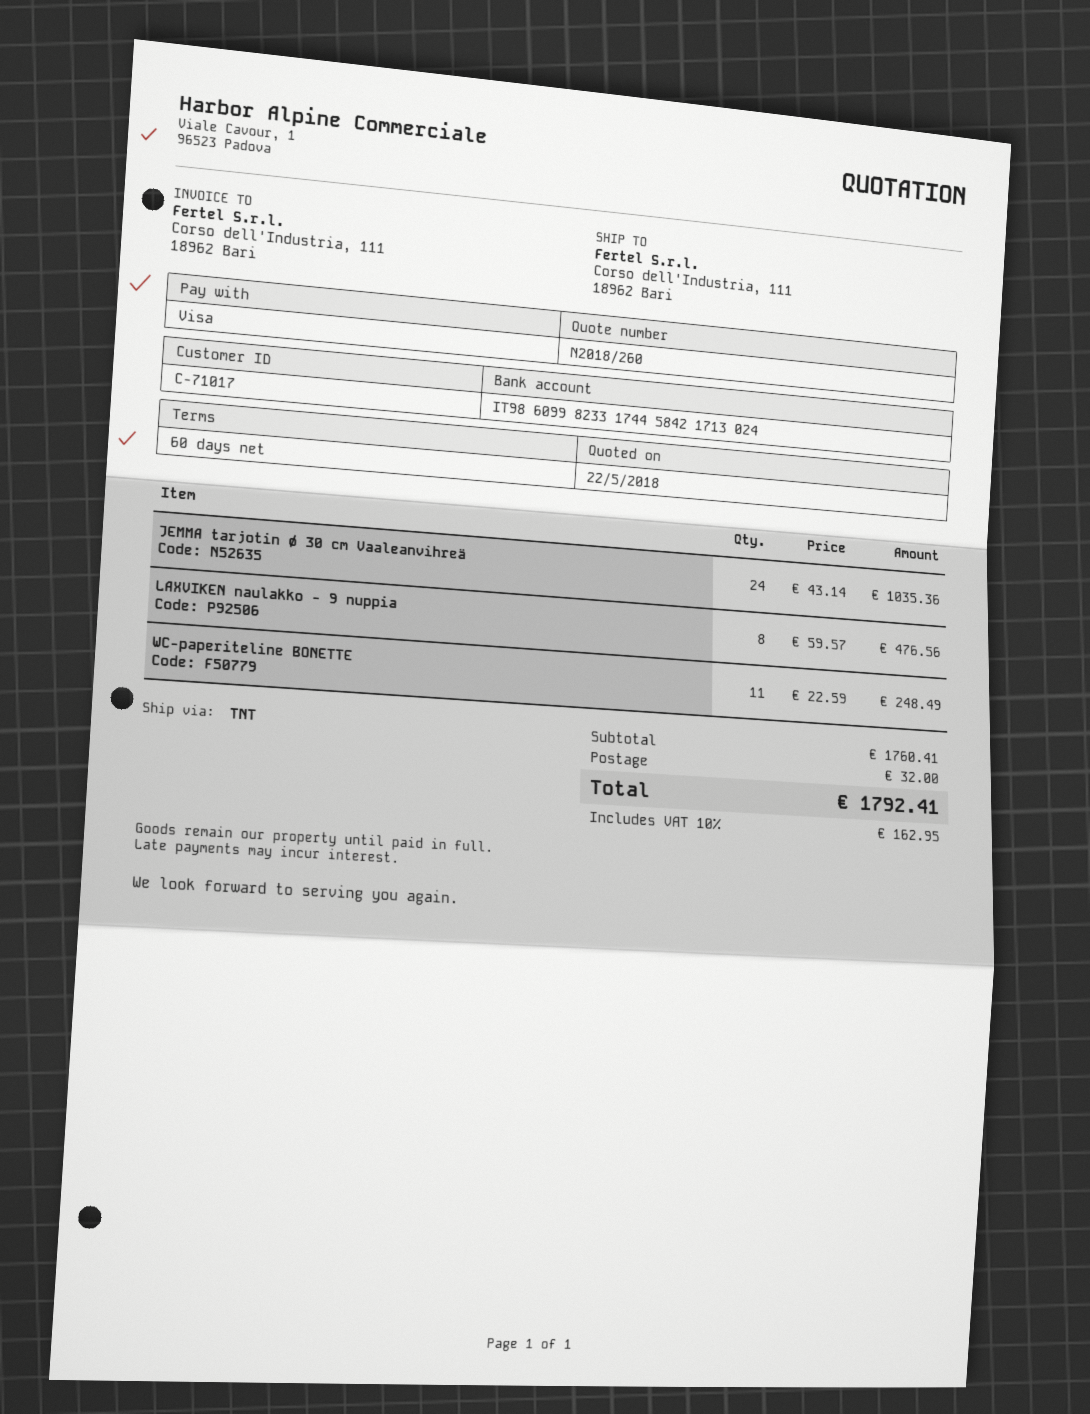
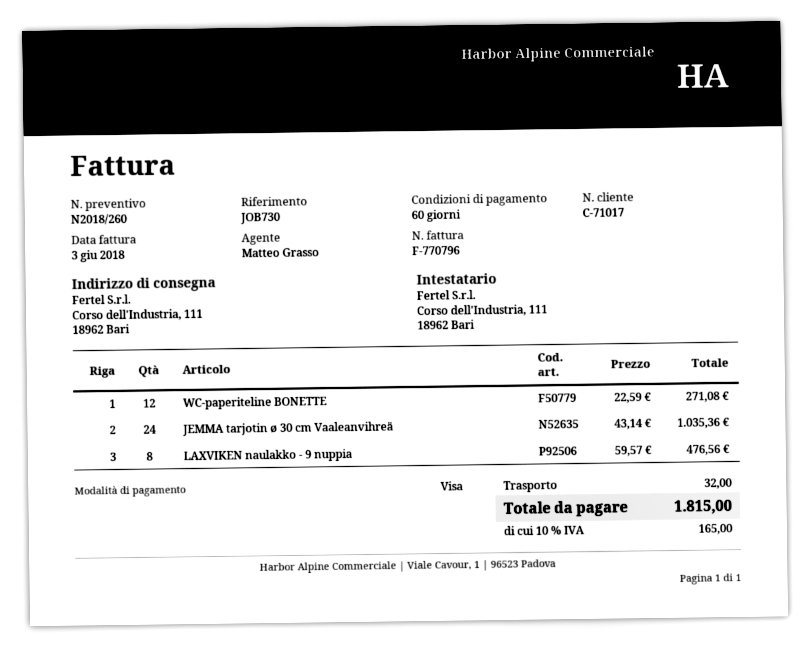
WC-paperiteline BONETTE: 11 x 22.59 = 248.49 -> 12 x 22.59 = 271.08
tax: 10% = 162.95 -> 10% = 165.00
total: 1792.41 -> 1815.00

